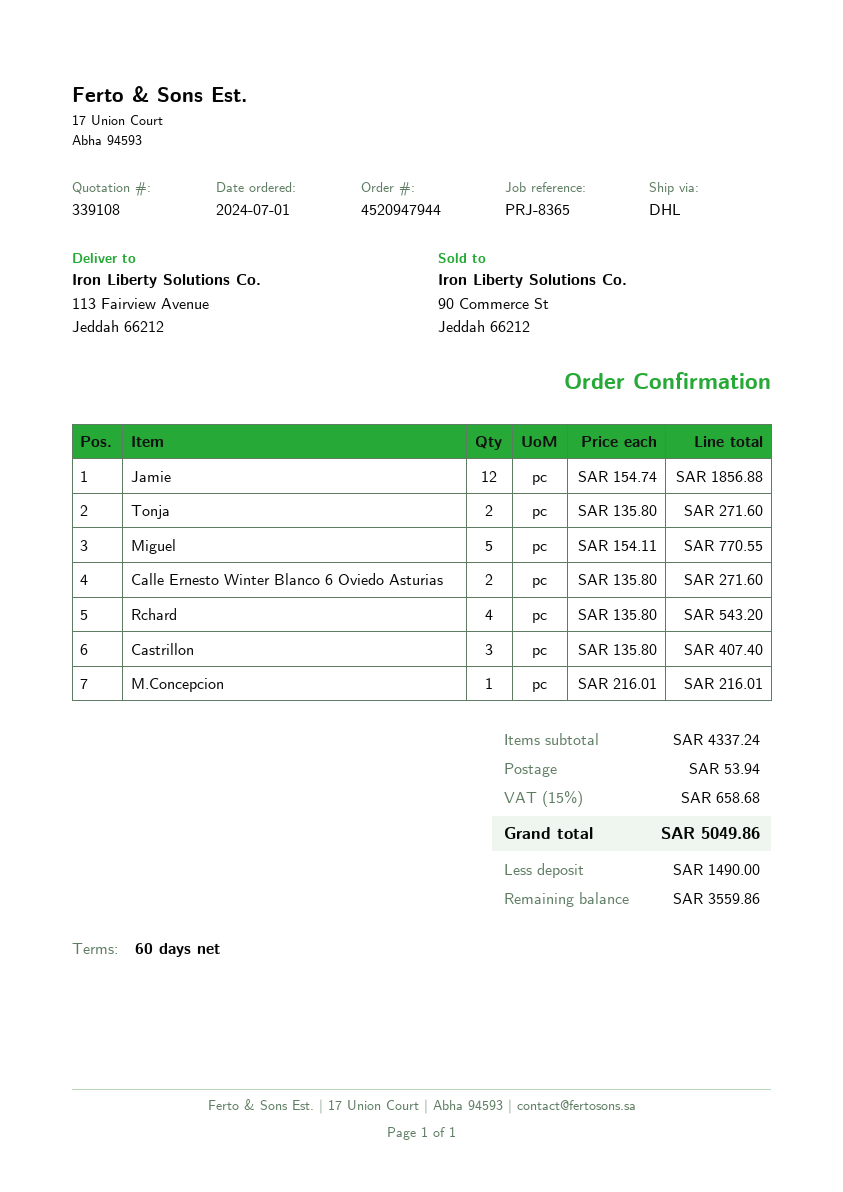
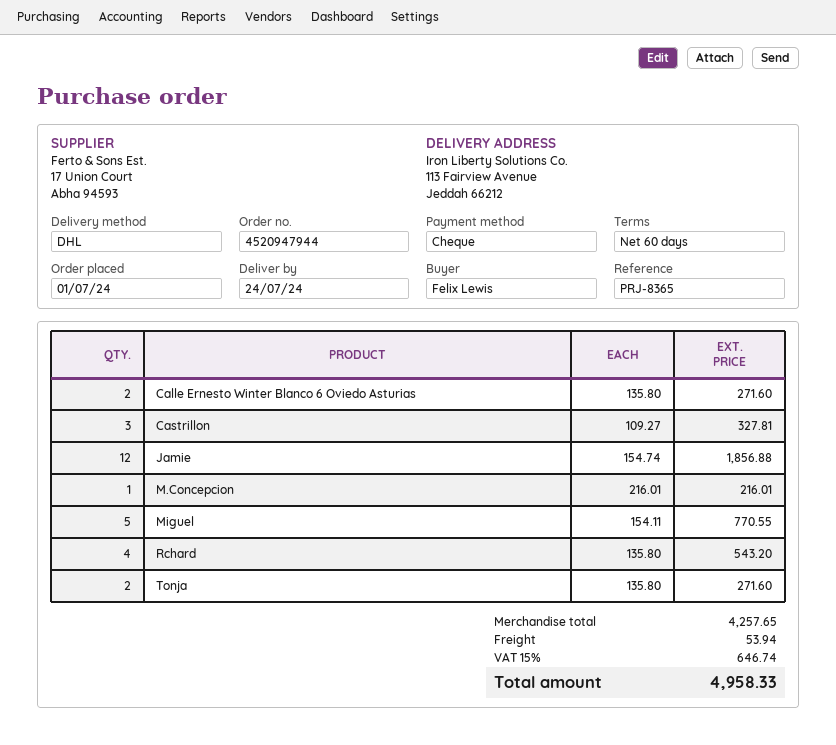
Castrillon: 3 x 135.80 = 407.40 -> 3 x 109.27 = 327.81
subtotal: 4337.24 -> 4257.65
tax: 15% = 658.68 -> 15% = 646.74
total: 5049.86 -> 4958.33

